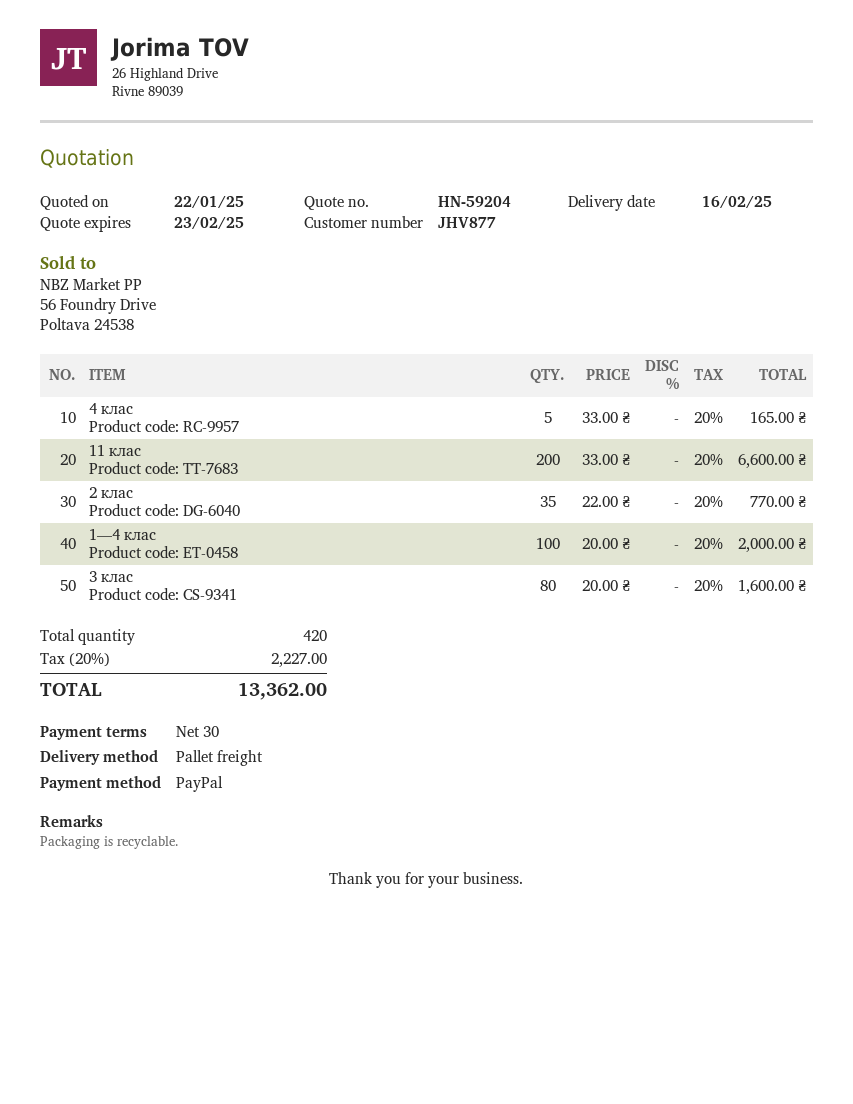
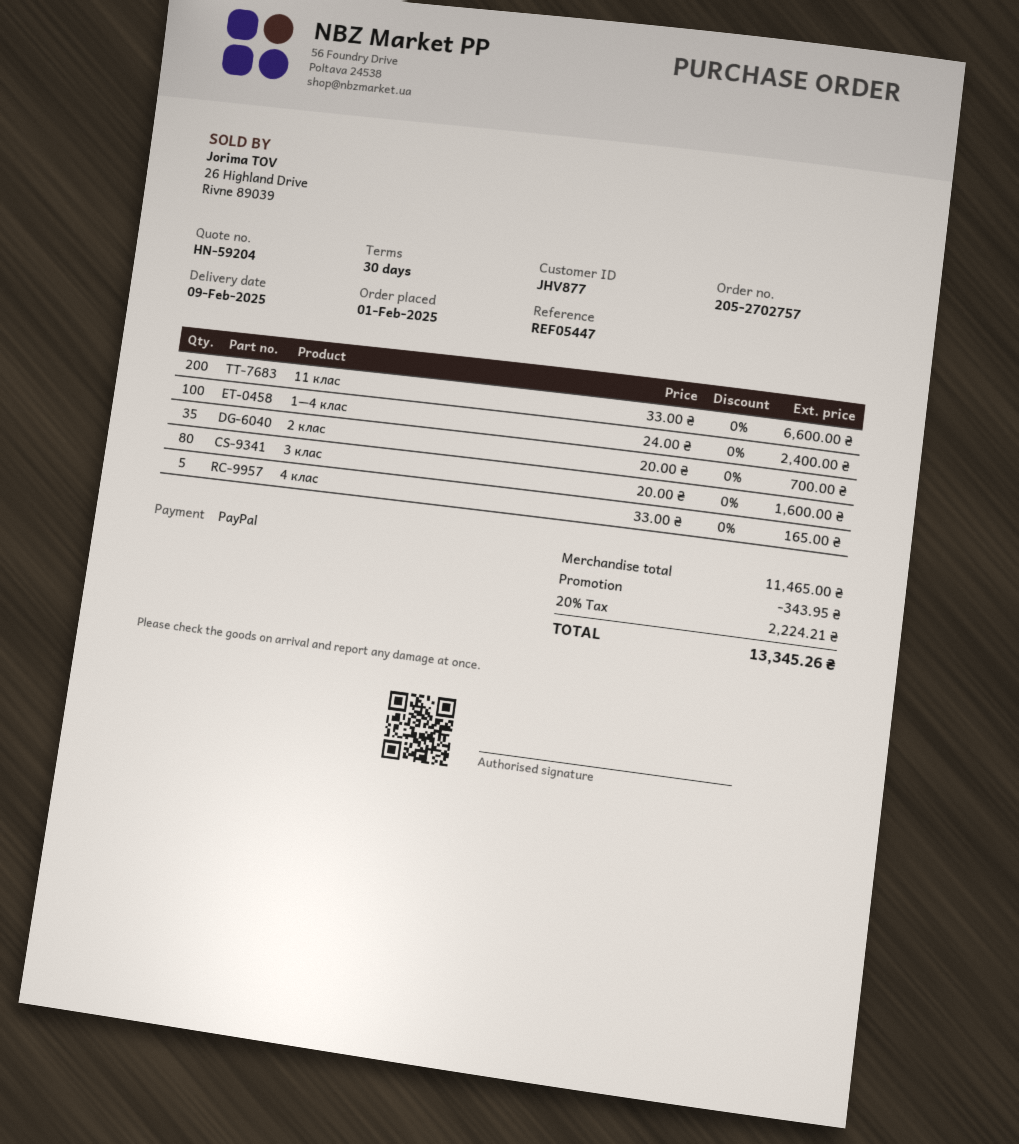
delivery date: 2025-02-16 -> 2025-02-09
2 клас: 35 x 22.00 = 770.00 -> 35 x 20.00 = 700.00
1—4 клас: 100 x 20.00 = 2000.00 -> 100 x 24.00 = 2400.00
discount: none -> 343.95
tax: 20% = 2227.00 -> 20% = 2224.21
total: 13362.00 -> 13345.26

